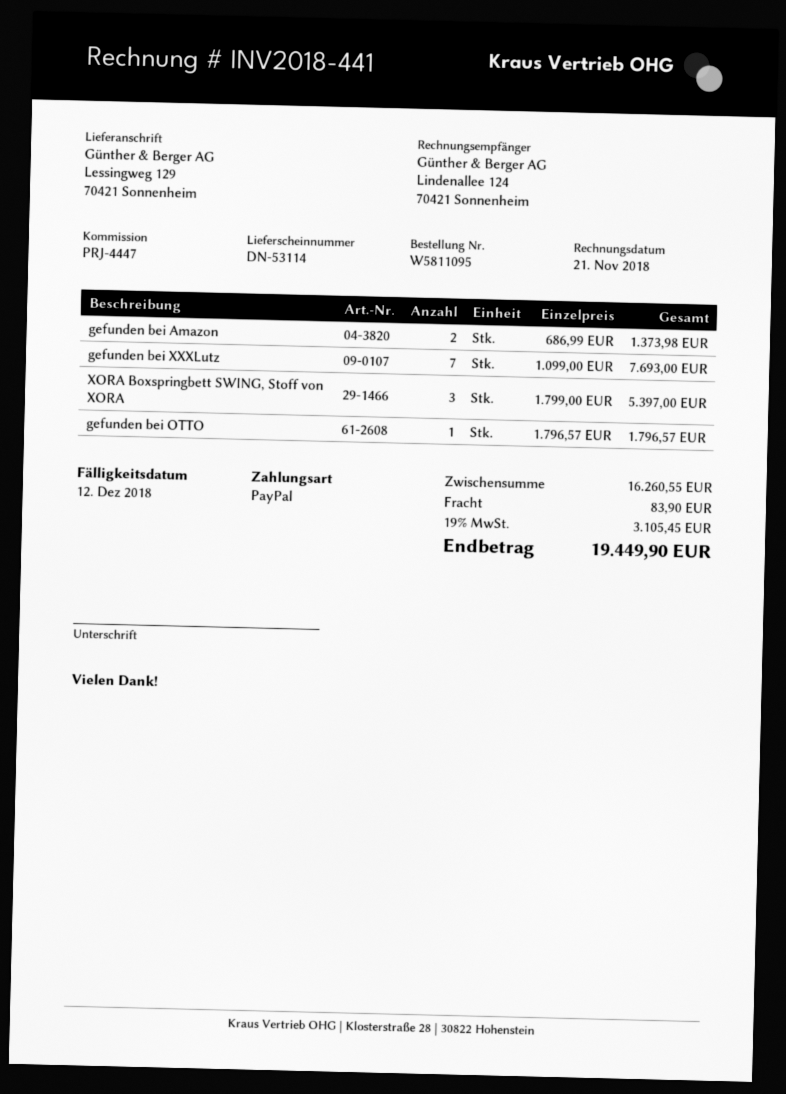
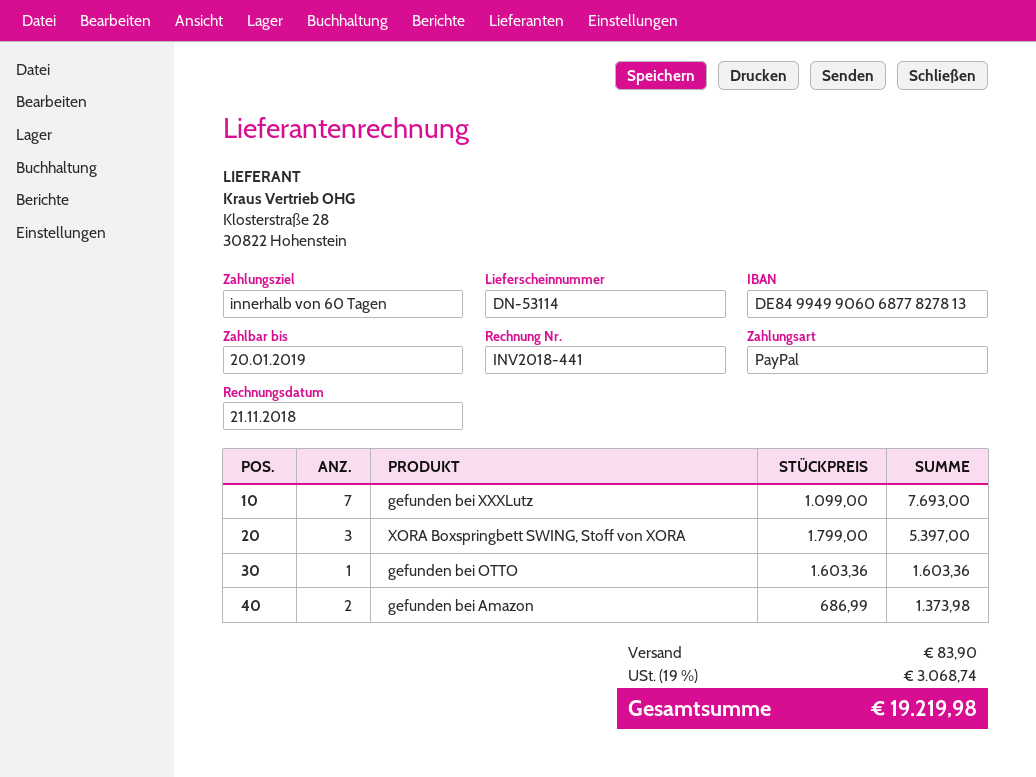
due date: 2018-12-12 -> 2019-01-20
gefunden bei OTTO: 1 x 1796.57 = 1796.57 -> 1 x 1603.36 = 1603.36
tax: 19% = 3105.45 -> 19% = 3068.74
total: 19449.90 -> 19219.98

